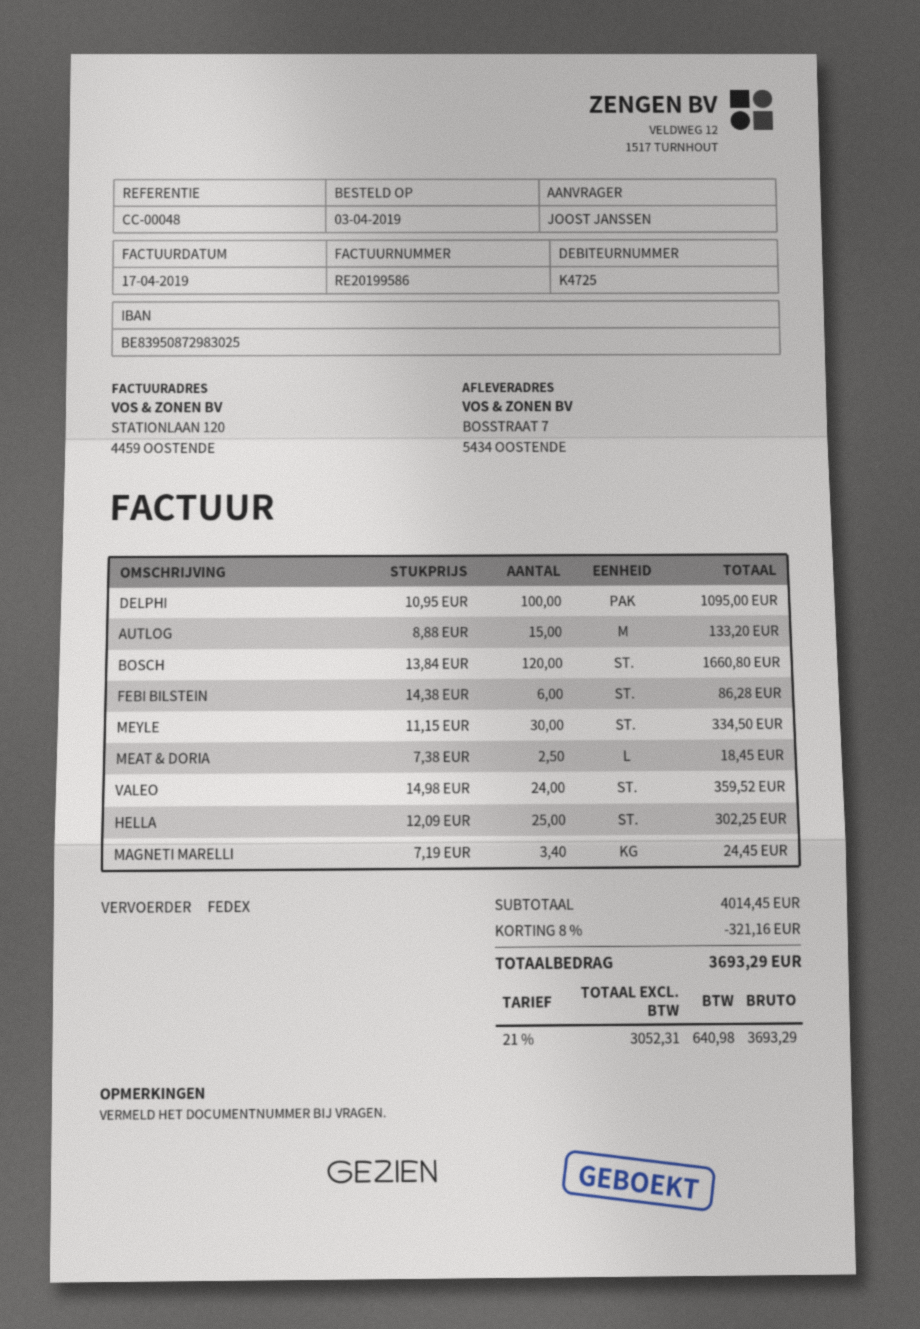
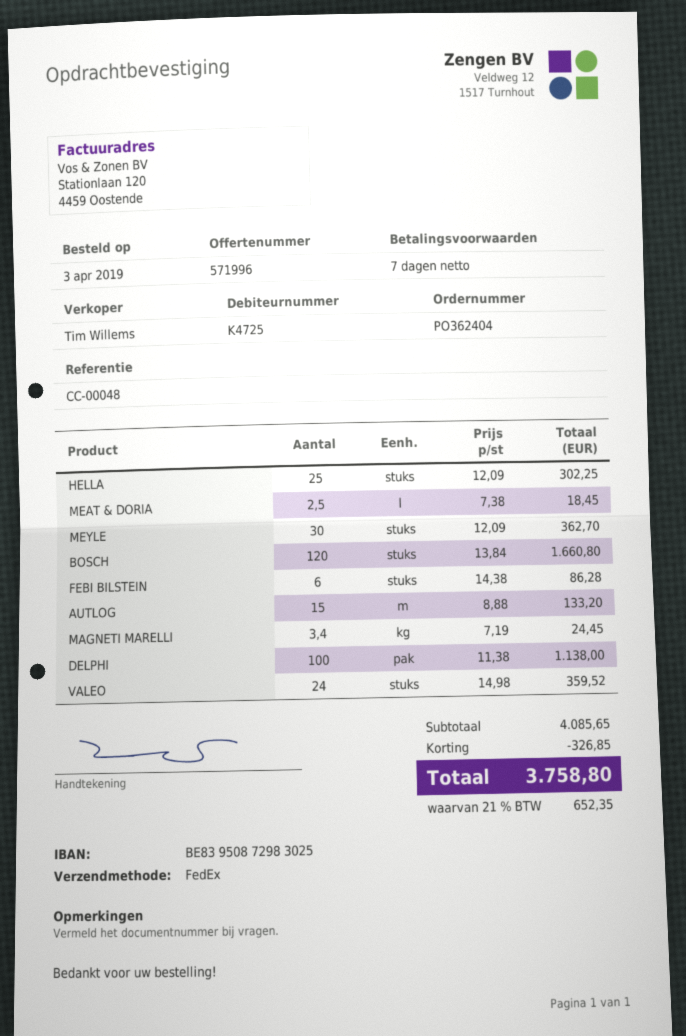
DELPHI: 100 x 10.95 = 1095.00 -> 100 x 11.38 = 1138.00
MEYLE: 30 x 11.15 = 334.50 -> 30 x 12.09 = 362.70
subtotal: 4014.45 -> 4085.65
discount: 321.16 -> 326.85
tax: 21% = 640.98 -> 21% = 652.35
total: 3693.29 -> 3758.80

